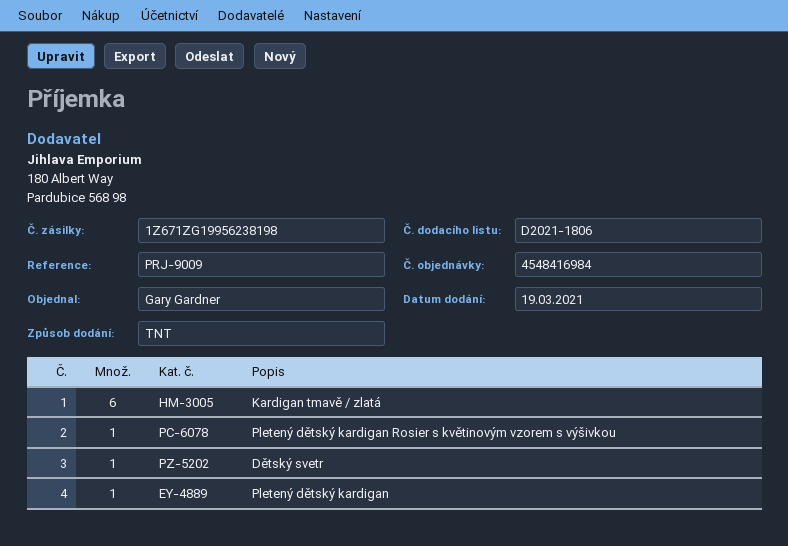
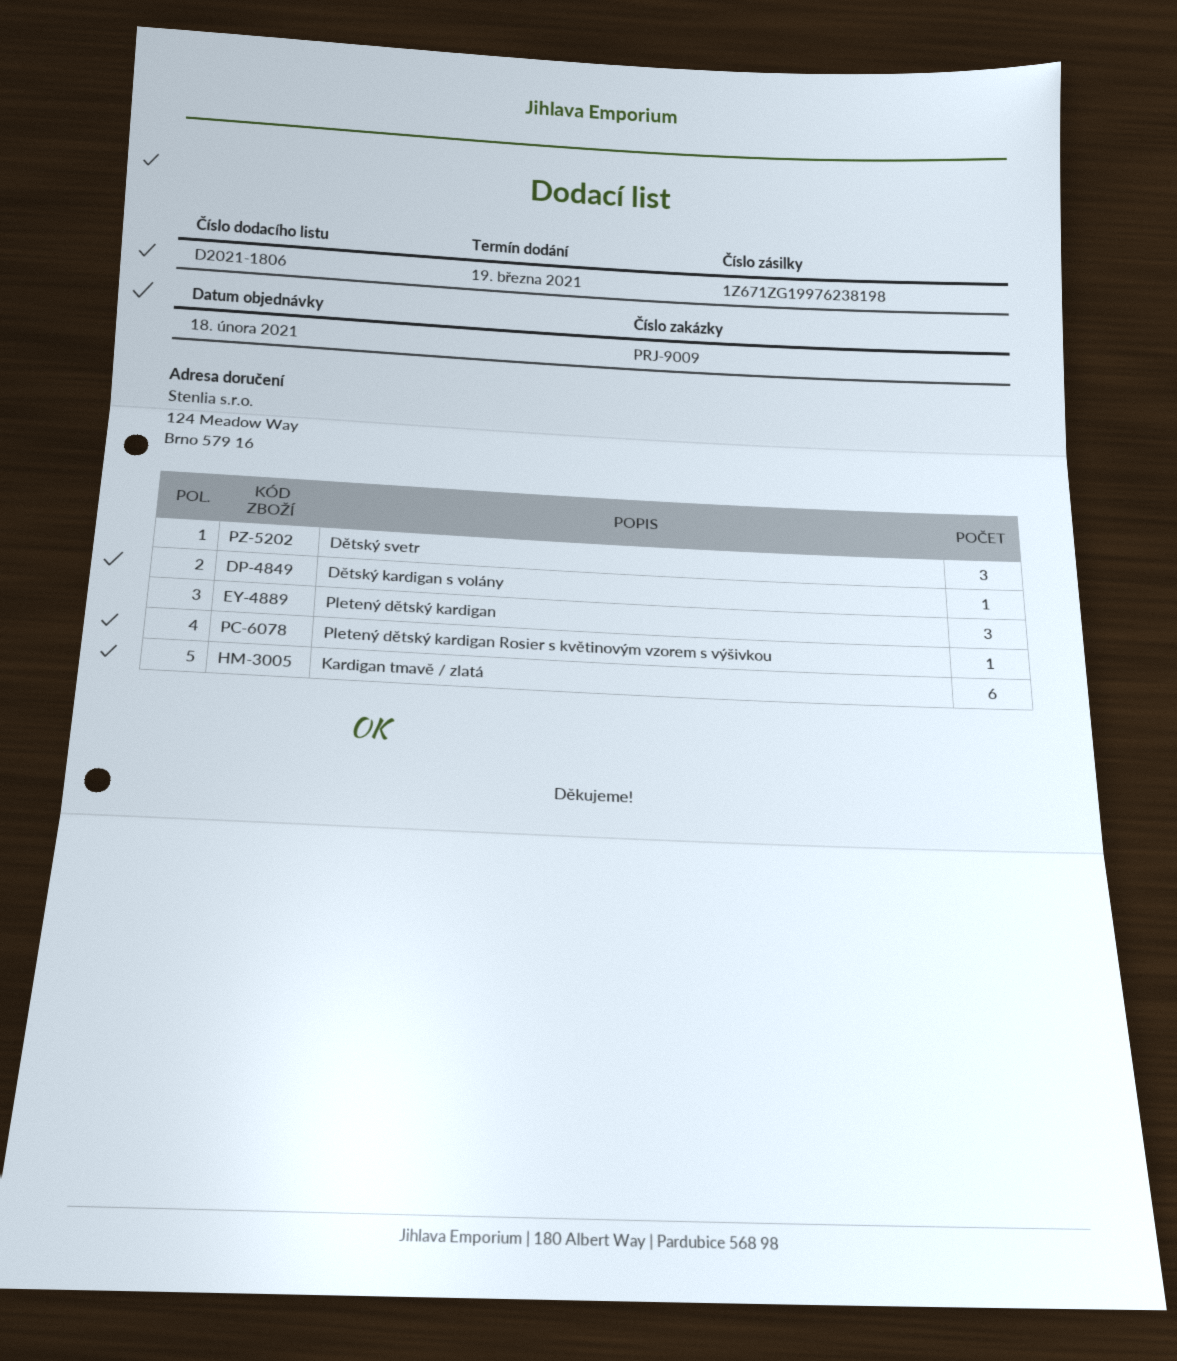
tracking number: 1Z671ZG19956238198 -> 1Z671ZG19976238198
Dětský svetr: 1 -> 3
Pletený dětský kardigan: 1 -> 3
Dětský kardigan s volány: none -> 1

